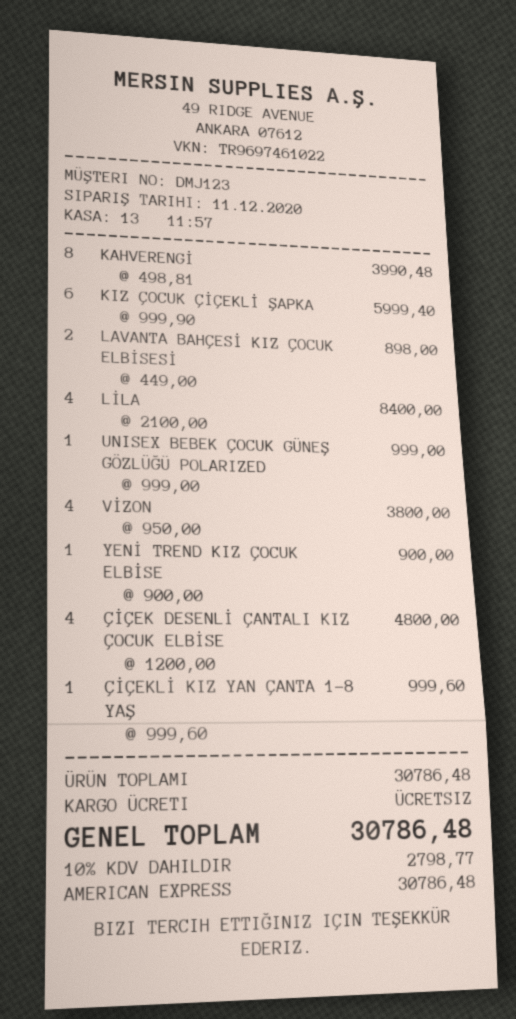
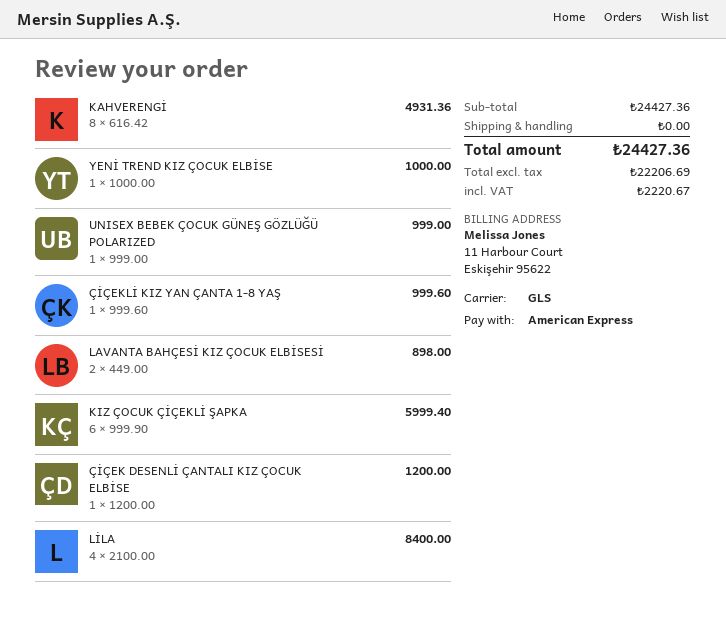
KAHVERENGİ: 8 x 498.81 = 3990.48 -> 8 x 616.42 = 4931.36
VİZON: 4 x 950.00 = 3800.00 -> none
YENİ TREND KIZ ÇOCUK ELBİSE: 1 x 900.00 = 900.00 -> 1 x 1000.00 = 1000.00
ÇİÇEK DESENLİ ÇANTALI KIZ ÇOCUK ELBİSE: 4 x 1200.00 = 4800.00 -> 1 x 1200.00 = 1200.00
subtotal: 30786.48 -> 24427.36
tax: 2798.77 -> 2220.67
total: 30786.48 -> 24427.36

